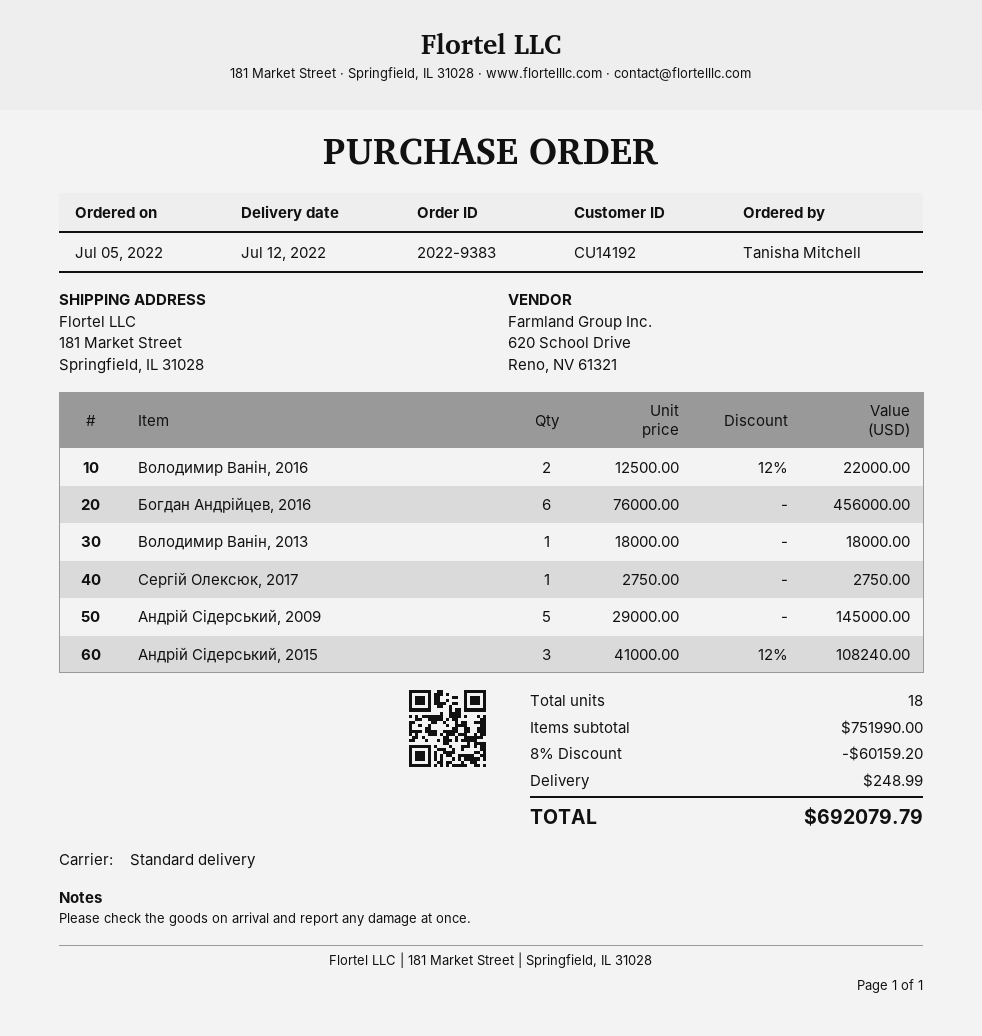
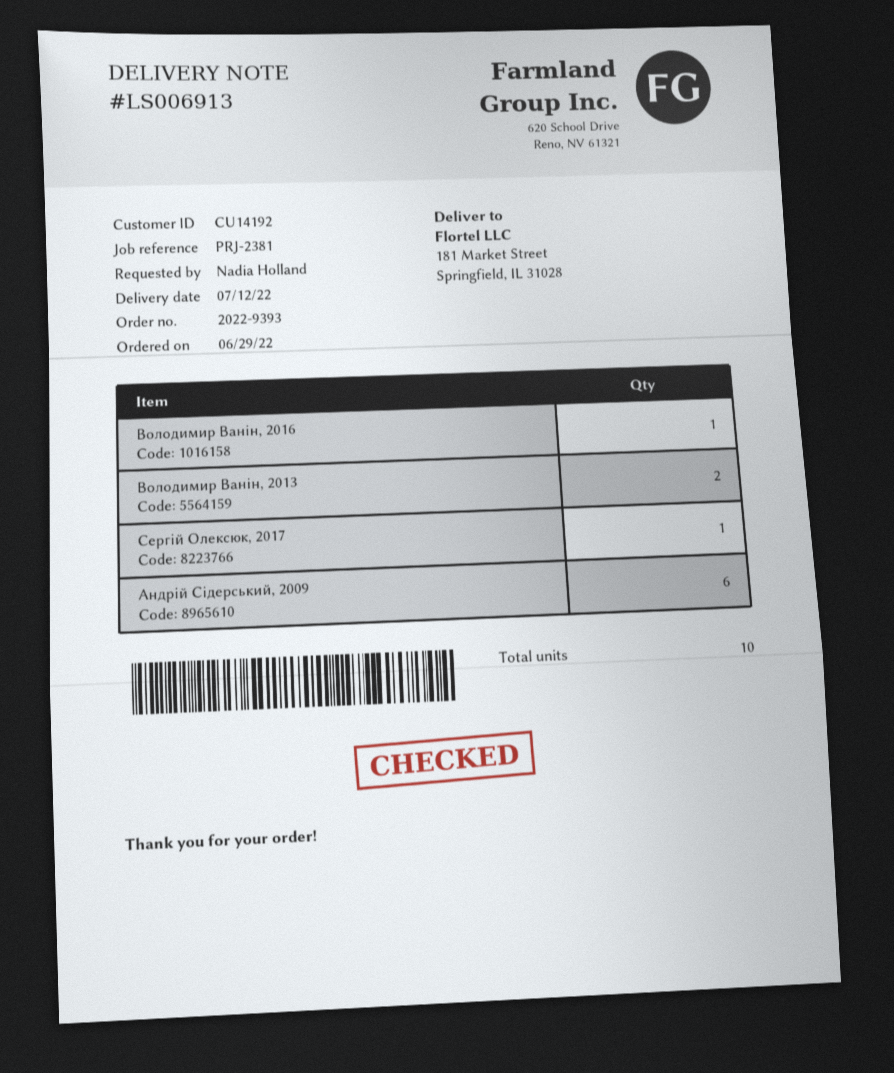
order number: 2022-9383 -> 2022-9393
order date: 2022-07-05 -> 2022-06-29
ordered by: Tanisha Mitchell -> Nadia Holland
Володимир Ванін, 2016: 2 -> 1
Богдан Андрійцев, 2016: 6 -> none
Володимир Ванін, 2013: 1 -> 2
Андрій Сідерський, 2009: 5 -> 6
Андрій Сідерський, 2015: 3 -> none
total quantity: 18 -> 10

